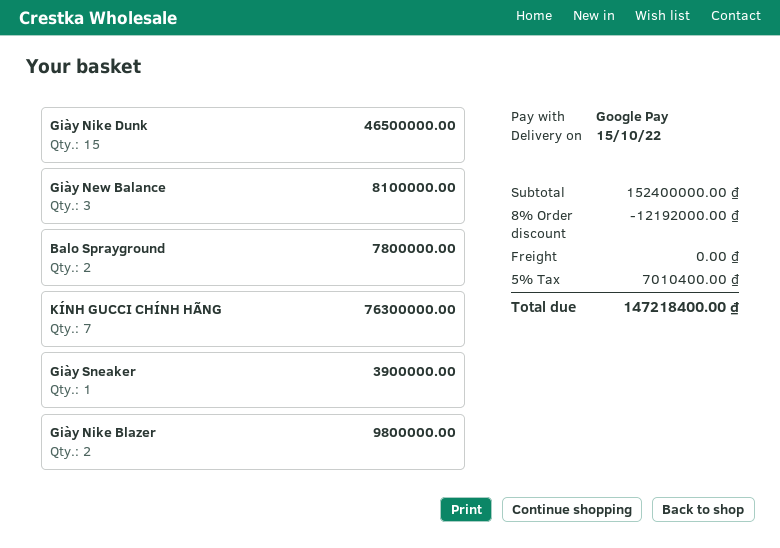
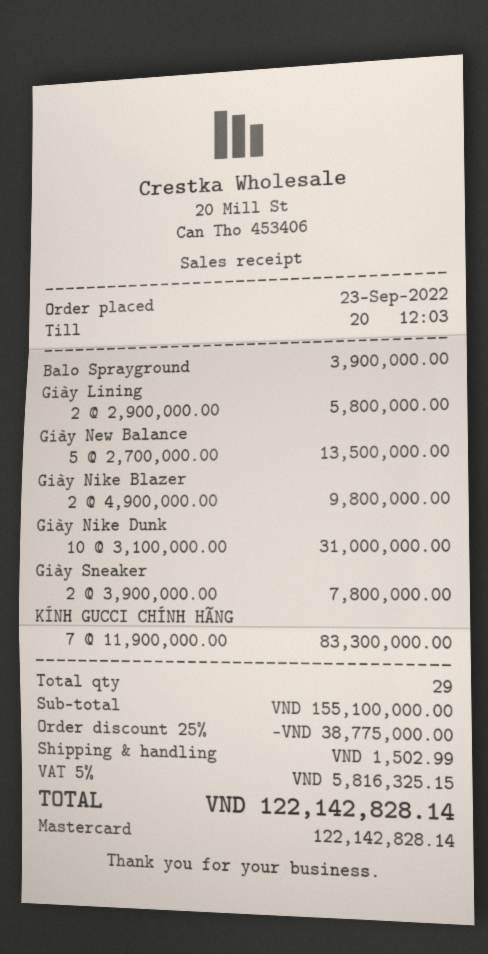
payment method: Google Pay -> Mastercard
Giày Nike Dunk: 15 for 46500000.00 -> 10 for 31000000.00
Giày New Balance: 3 for 8100000.00 -> 5 for 13500000.00
Balo Sprayground: 2 for 7800000.00 -> 1 for 3900000.00
KÍNH GUCCI CHÍNH HÃNG: 7 for 76300000.00 -> 7 for 83300000.00
Giày Sneaker: 1 for 3900000.00 -> 2 for 7800000.00
Giày Lining: none -> 2 for 5800000.00
subtotal: 152400000.00 -> 155100000.00
discount: 8% = 12192000.00 -> 25% = 38775000.00
shipping: 0.00 -> 1502.99
tax: 5% = 7010400.00 -> 5% = 5816325.15
total: 147218400.00 -> 122142828.14

